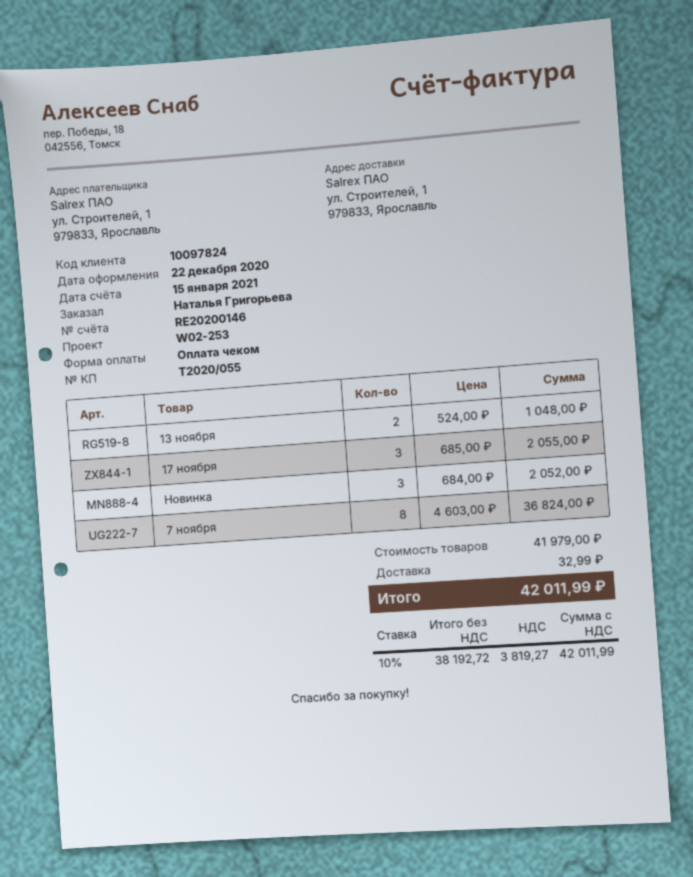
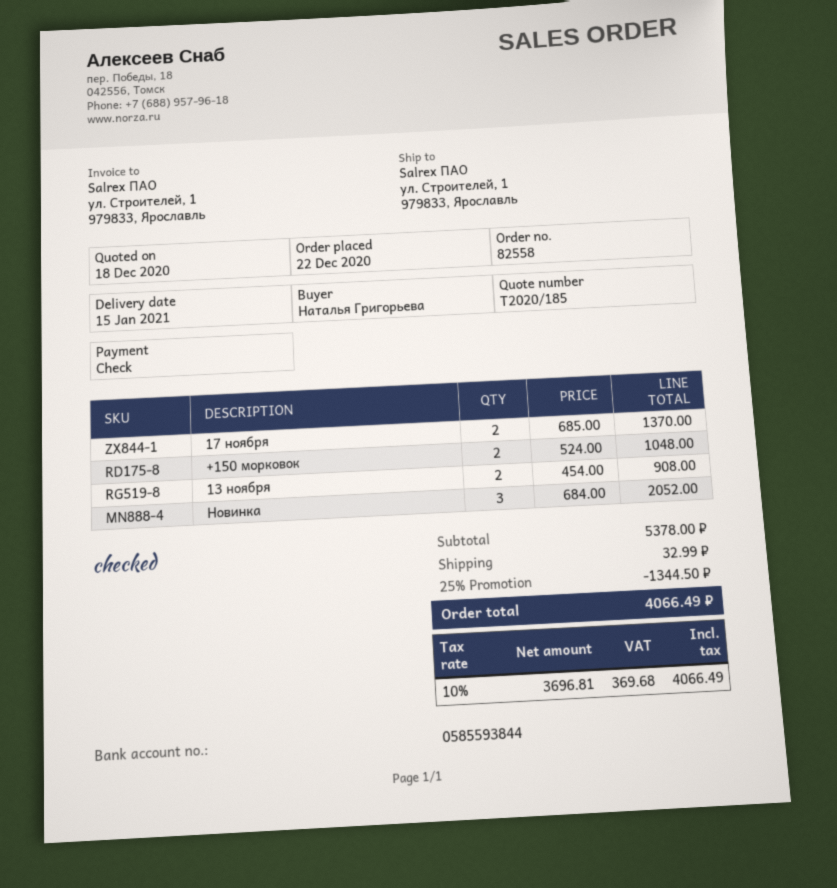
quote number: T2020/055 -> T2020/185
13 ноября: 2 x 524.00 = 1048.00 -> 2 x 454.00 = 908.00
17 ноября: 3 x 685.00 = 2055.00 -> 2 x 685.00 = 1370.00
7 ноября: 8 x 4603.00 = 36824.00 -> none
+150 морковок: none -> 2 x 524.00 = 1048.00
subtotal: 41979.00 -> 5378.00
discount: none -> 25% = 1344.50
net: 38192.72 -> 3696.81
tax: 10% = 3819.27 -> 10% = 369.68
total: 42011.99 -> 4066.49

